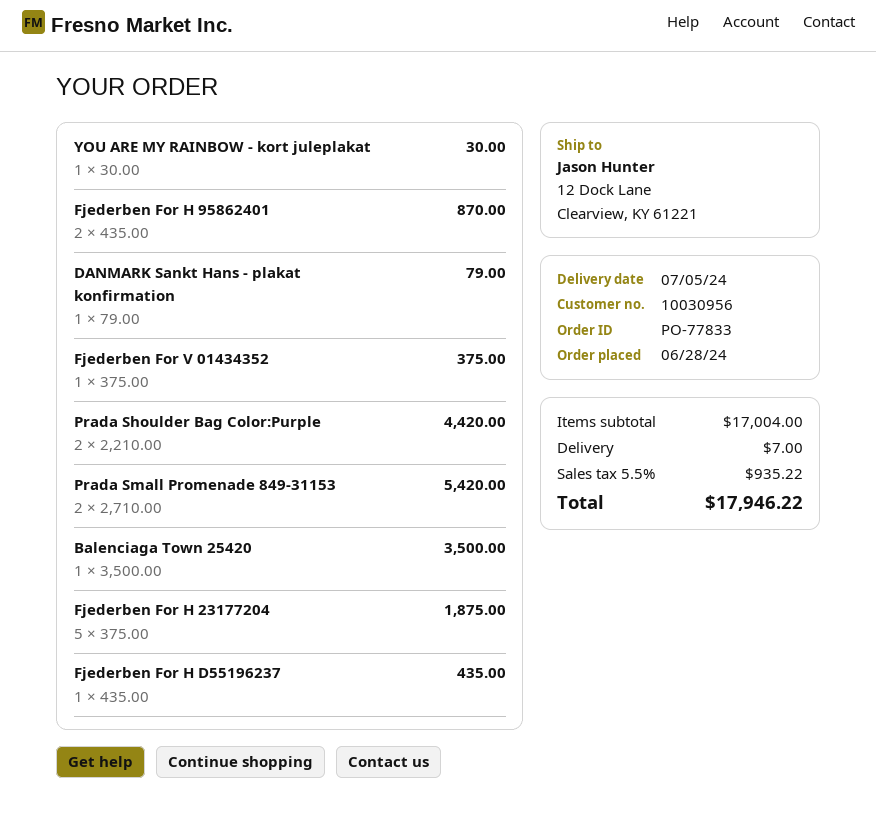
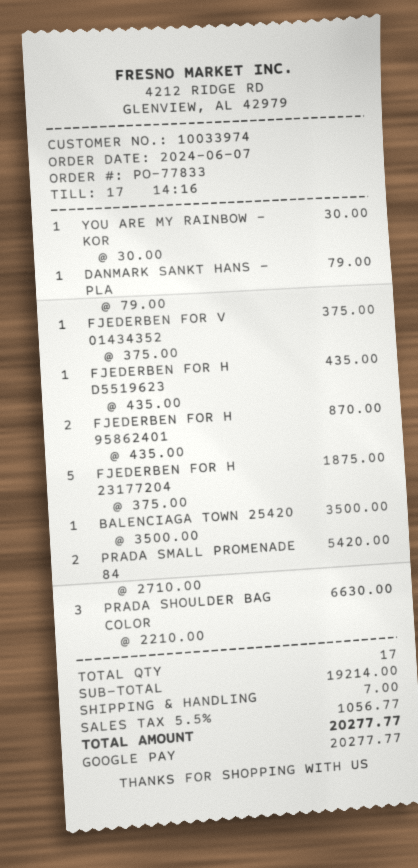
order date: 2024-06-28 -> 2024-06-07
customer number: 10030956 -> 10033974
Prada Shoulder Bag Color:Purple: 2 x 2210.00 = 4420.00 -> 3 x 2210.00 = 6630.00
subtotal: 17004.00 -> 19214.00
tax: 5.5% = 935.22 -> 5.5% = 1056.77
total: 17946.22 -> 20277.77

